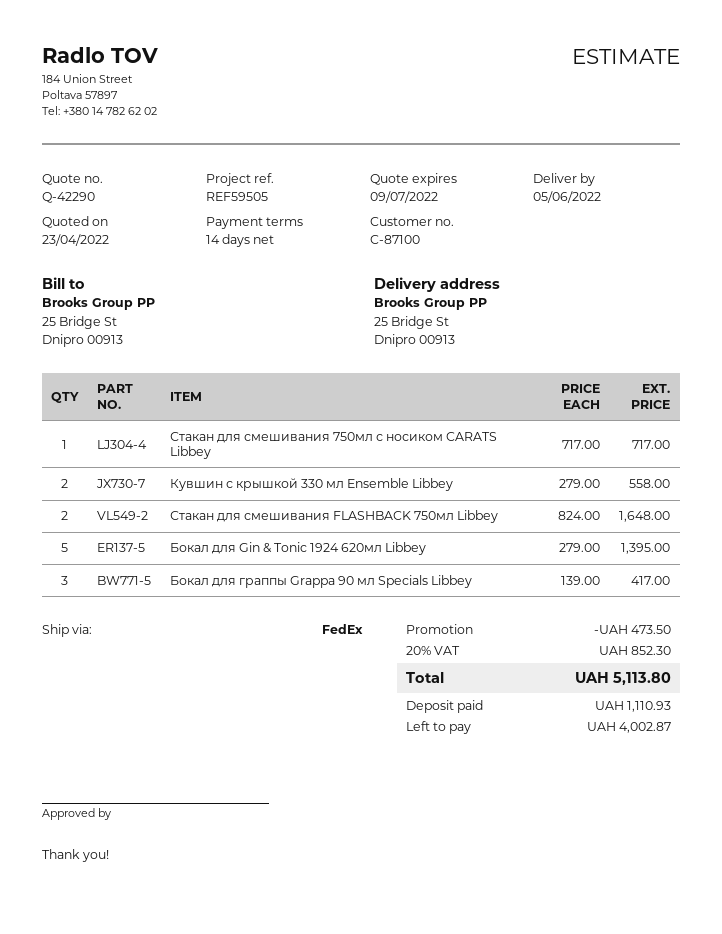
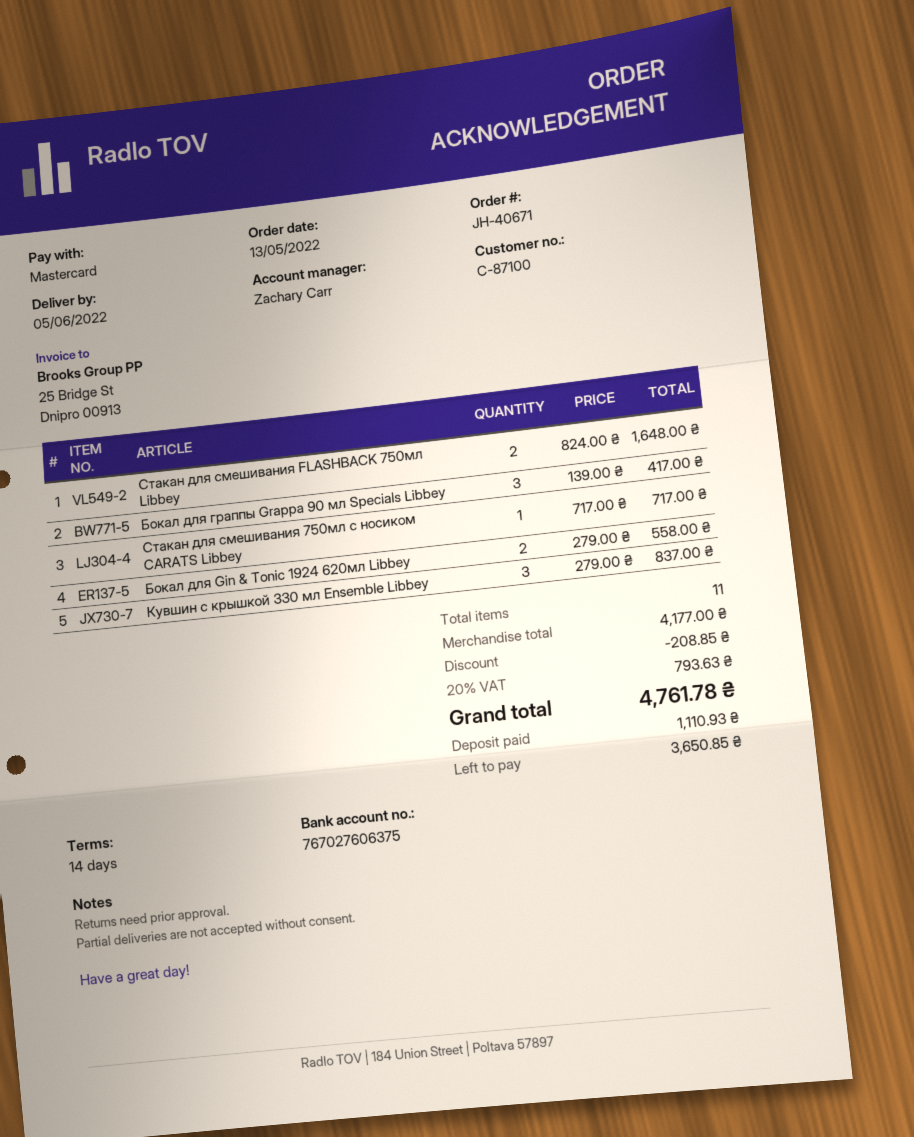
Кувшин с крышкой 330 мл Ensemble Libbey: 2 x 279.00 = 558.00 -> 3 x 279.00 = 837.00
Бокал для Gin & Tonic 1924 620мл Libbey: 5 x 279.00 = 1395.00 -> 2 x 279.00 = 558.00
discount: 473.50 -> 208.85
tax: 20% = 852.30 -> 20% = 793.63
total: 5113.80 -> 4761.78
balance: 4002.87 -> 3650.85

